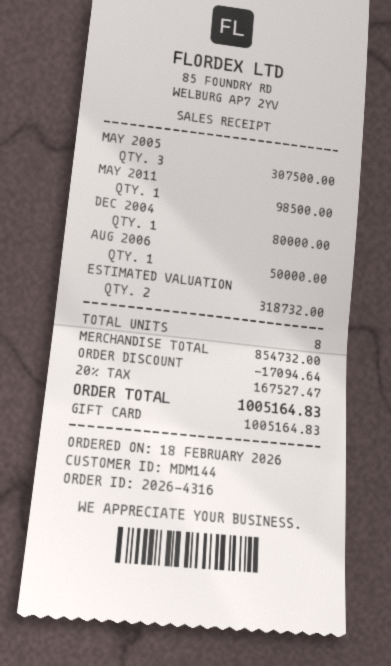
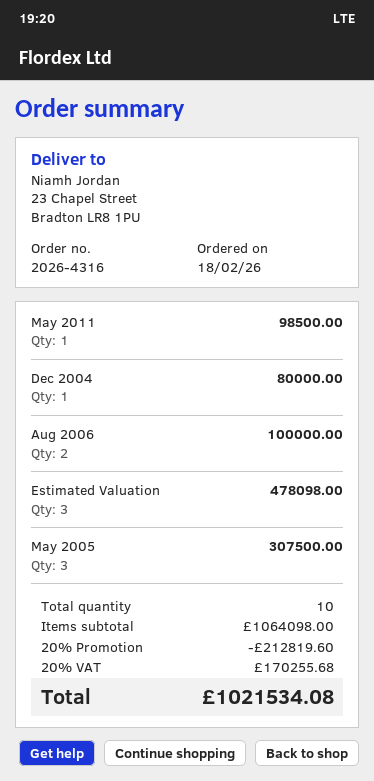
AUG 2006: 1 for 50000.00 -> 2 for 100000.00
ESTIMATED VALUATION: 2 for 318732.00 -> 3 for 478098.00
total quantity: 8 -> 10
subtotal: 854732.00 -> 1064098.00
discount: 17094.64 -> 212819.60
tax: 20% = 167527.47 -> 20% = 170255.68
total: 1005164.83 -> 1021534.08

